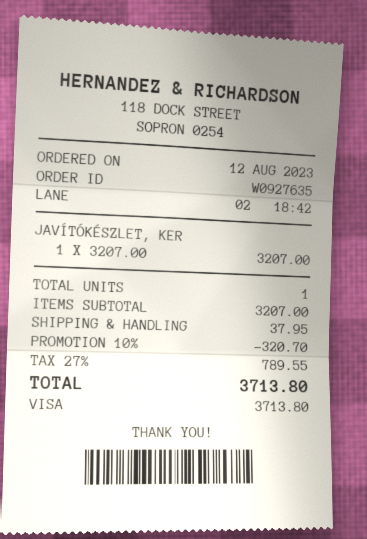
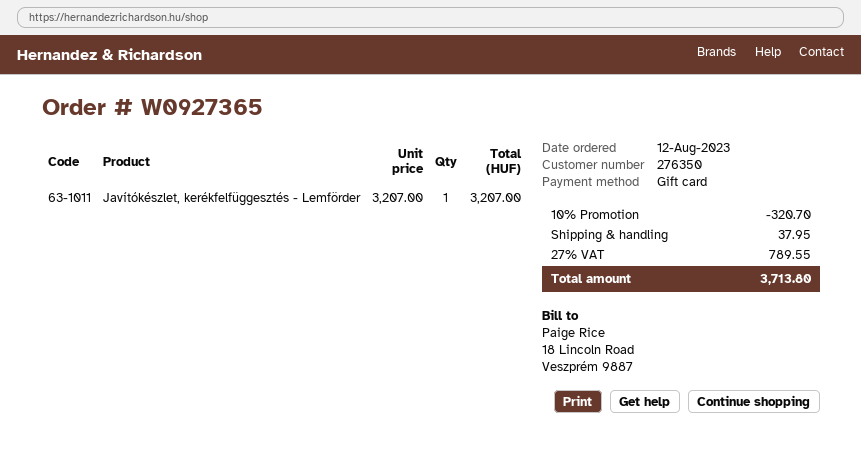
order number: W0927635 -> W0927365
payment method: Visa -> gift card

